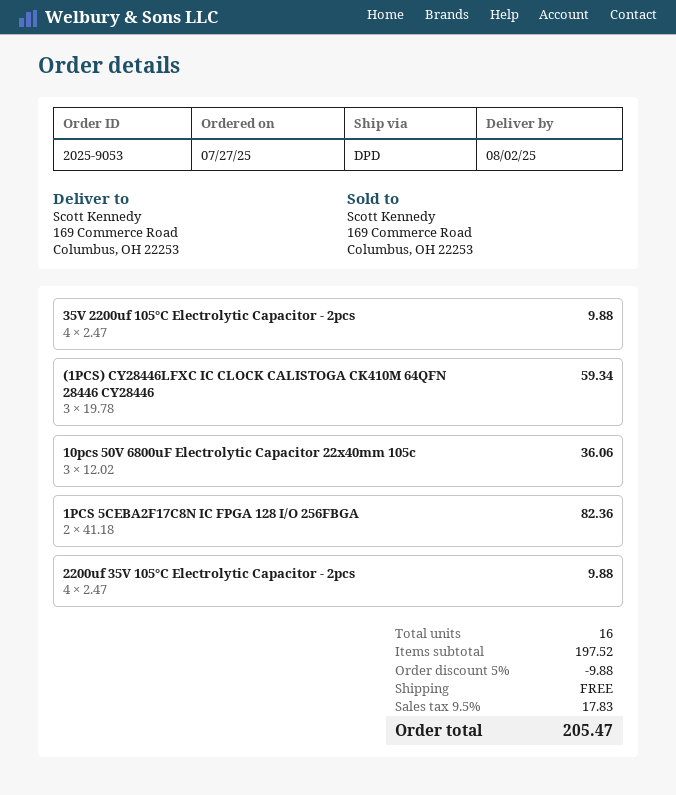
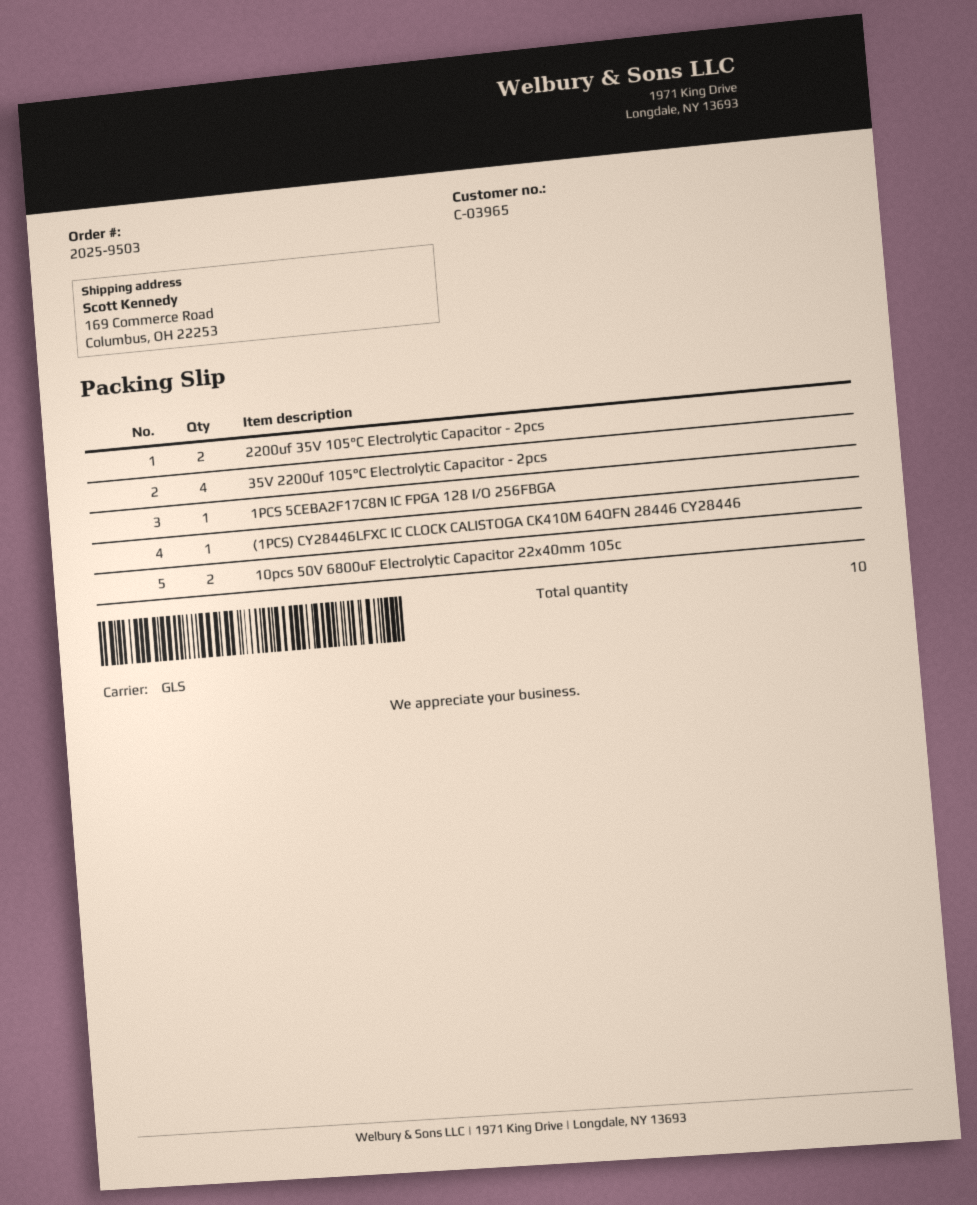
order number: 2025-9053 -> 2025-9503
shipping method: DPD -> GLS
(1PCS) CY28446LFXC IC CLOCK CALISTOGA CK410M 64QFN 28446 CY28446: 3 -> 1
10pcs 50V 6800uF Electrolytic Capacitor 22x40mm 105c: 3 -> 2
1PCS 5CEBA2F17C8N IC FPGA 128 I/O 256FBGA: 2 -> 1
2200uf 35V 105°C Electrolytic Capacitor - 2pcs: 4 -> 2
total quantity: 16 -> 10

